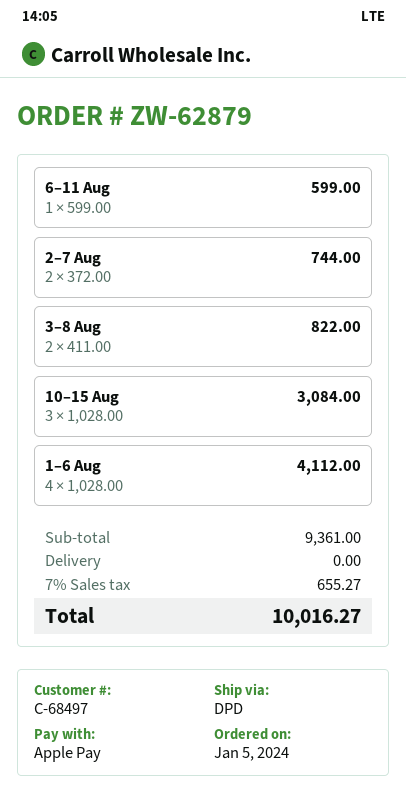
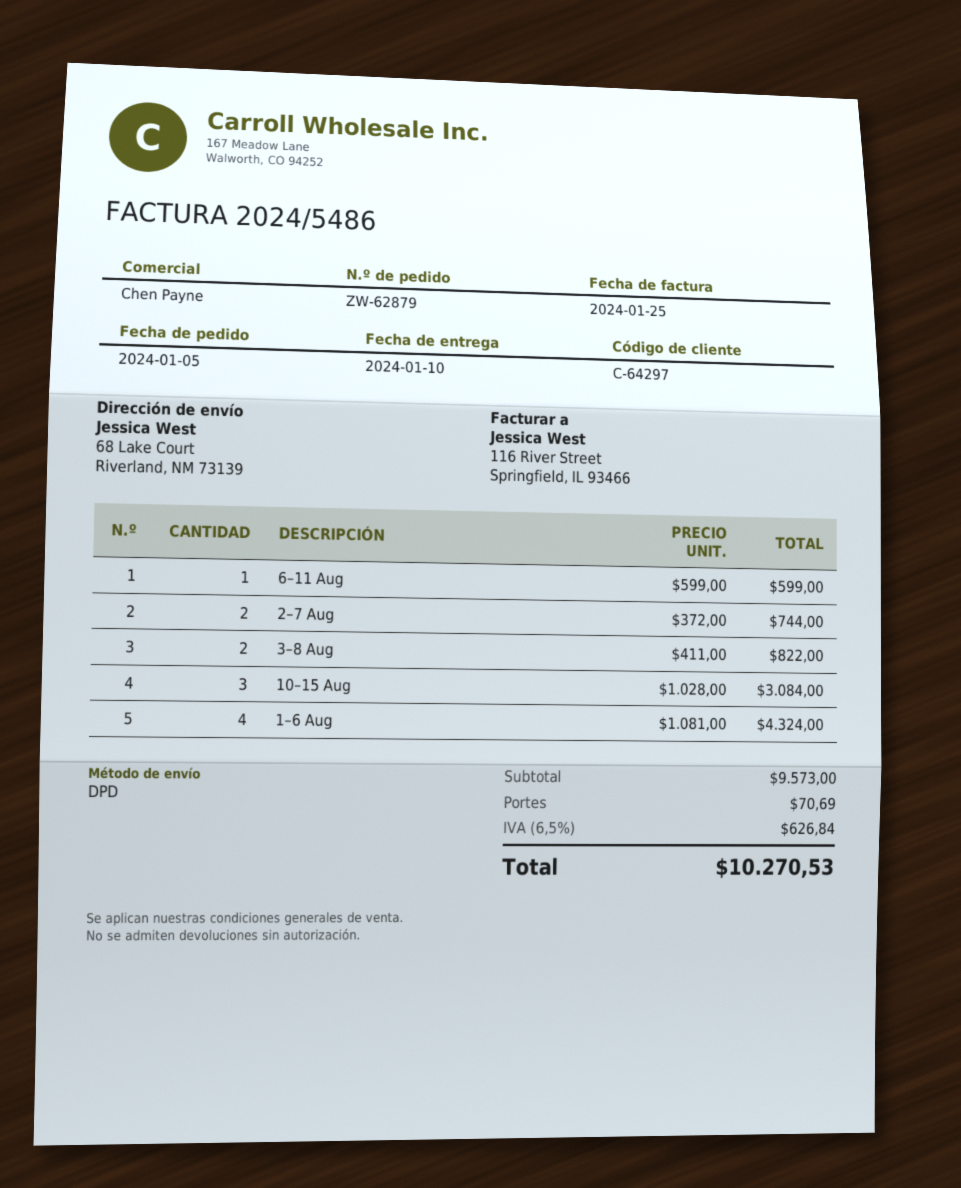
customer number: C-68497 -> C-64297
1–6 Aug: 4 x 1028.00 = 4112.00 -> 4 x 1081.00 = 4324.00
subtotal: 9361.00 -> 9573.00
shipping: 0.00 -> 70.69
tax: 7% = 655.27 -> 6.5% = 626.84
total: 10016.27 -> 10270.53

